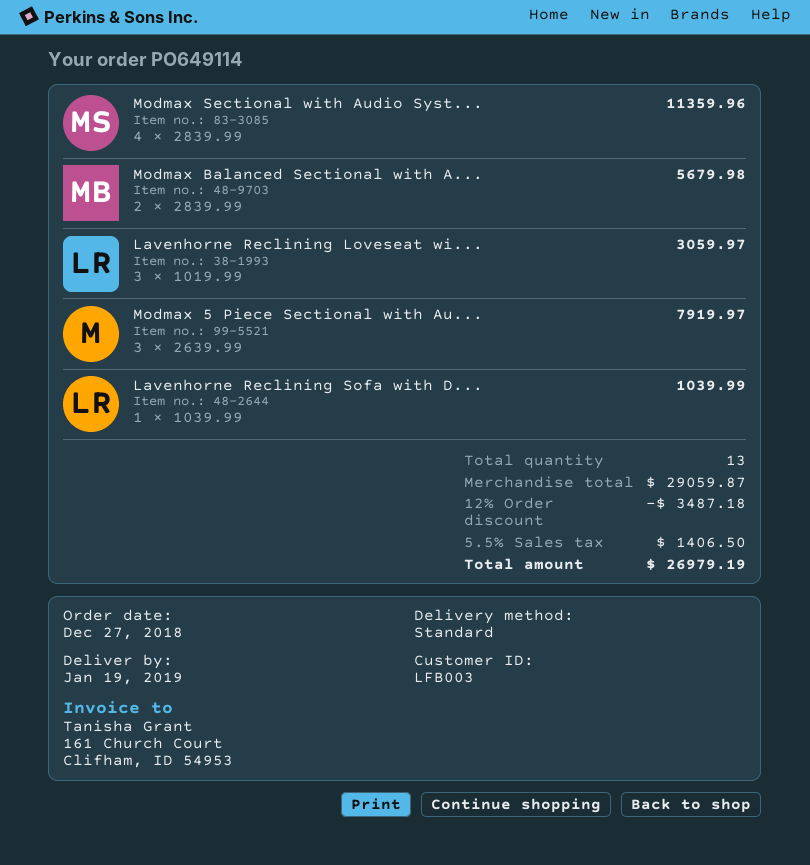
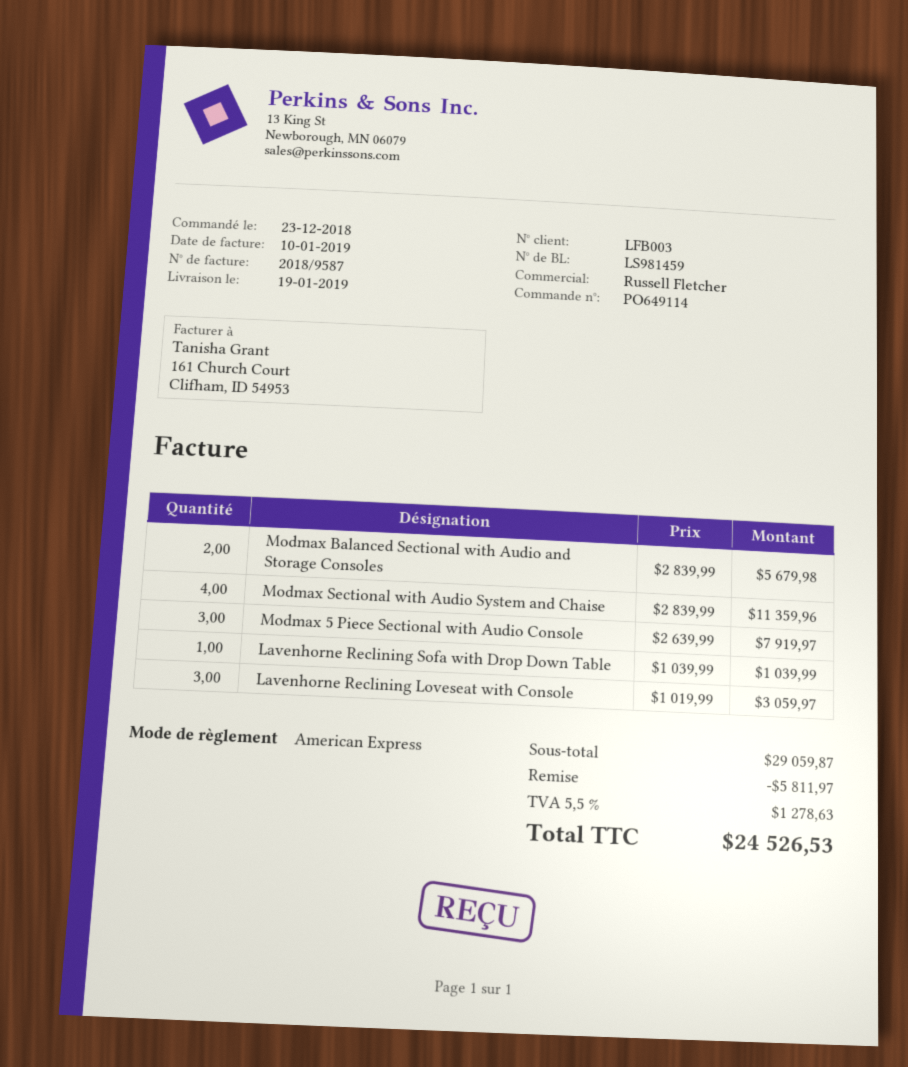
order date: 2018-12-27 -> 2018-12-23
discount: 3487.18 -> 5811.97
tax: 5.5% = 1406.50 -> 5.5% = 1278.63
total: 26979.19 -> 24526.53

